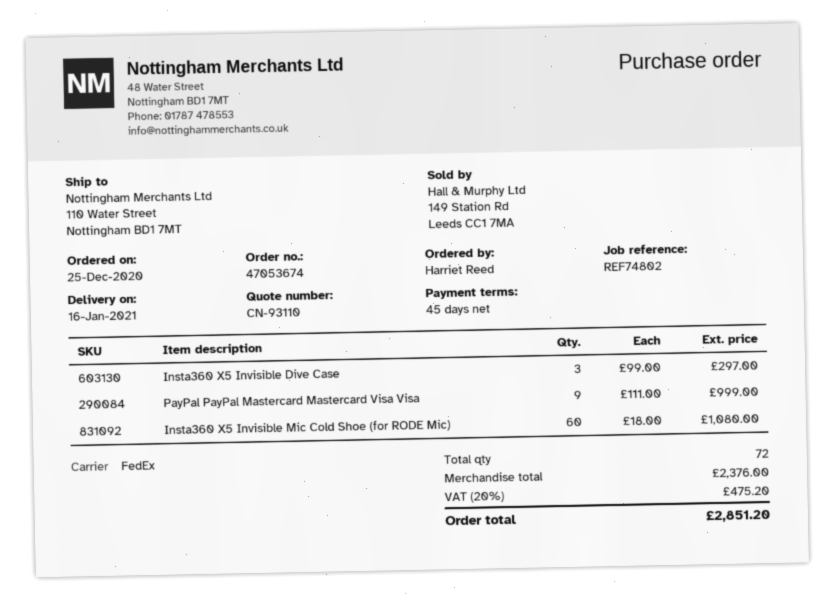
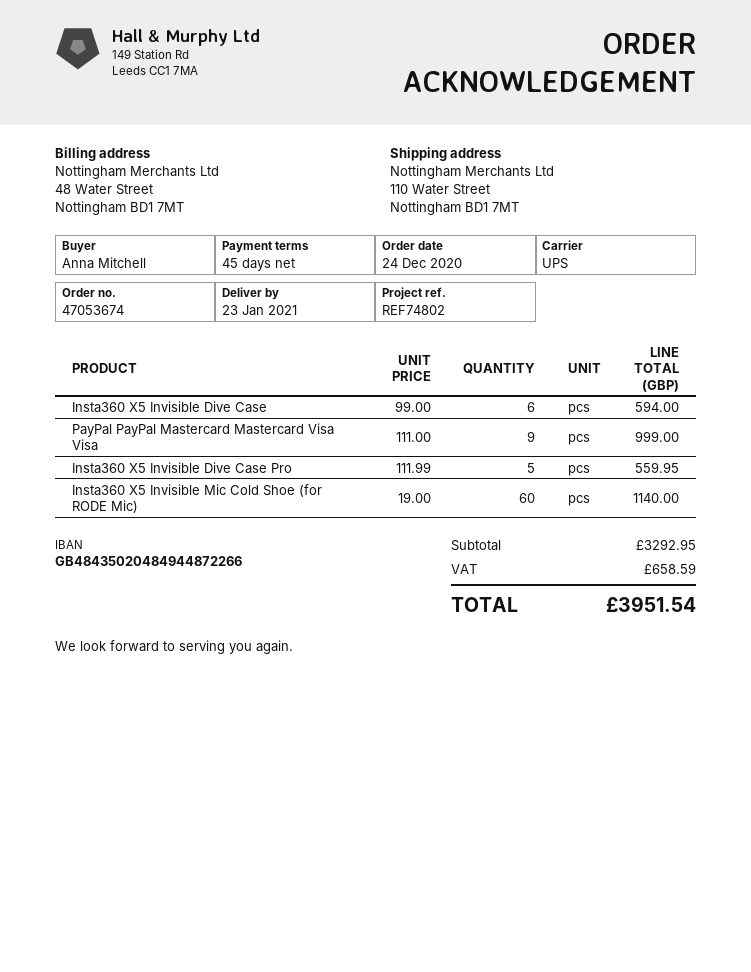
order date: 2020-12-25 -> 2020-12-24
delivery date: 2021-01-16 -> 2021-01-23
ordered by: Harriet Reed -> Anna Mitchell
shipping method: FedEx -> UPS
Insta360 X5 Invisible Dive Case: 3 x 99.00 = 297.00 -> 6 x 99.00 = 594.00
Insta360 X5 Invisible Mic Cold Shoe (for RODE Mic): 60 x 18.00 = 1080.00 -> 60 x 19.00 = 1140.00
Insta360 X5 Invisible Dive Case Pro: none -> 5 x 111.99 = 559.95
subtotal: 2376.00 -> 3292.95
tax: 475.20 -> 658.59
total: 2851.20 -> 3951.54

